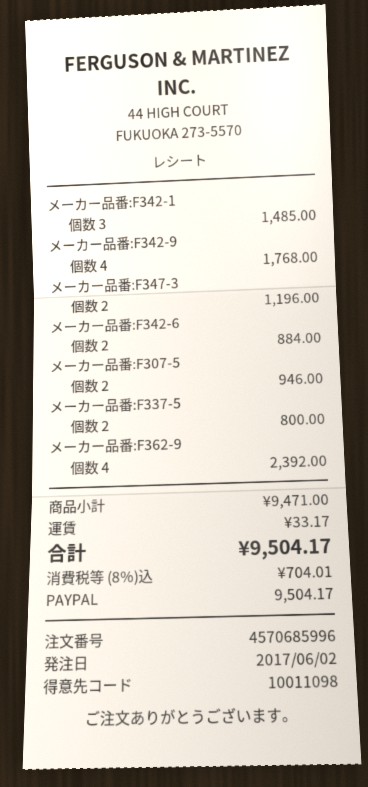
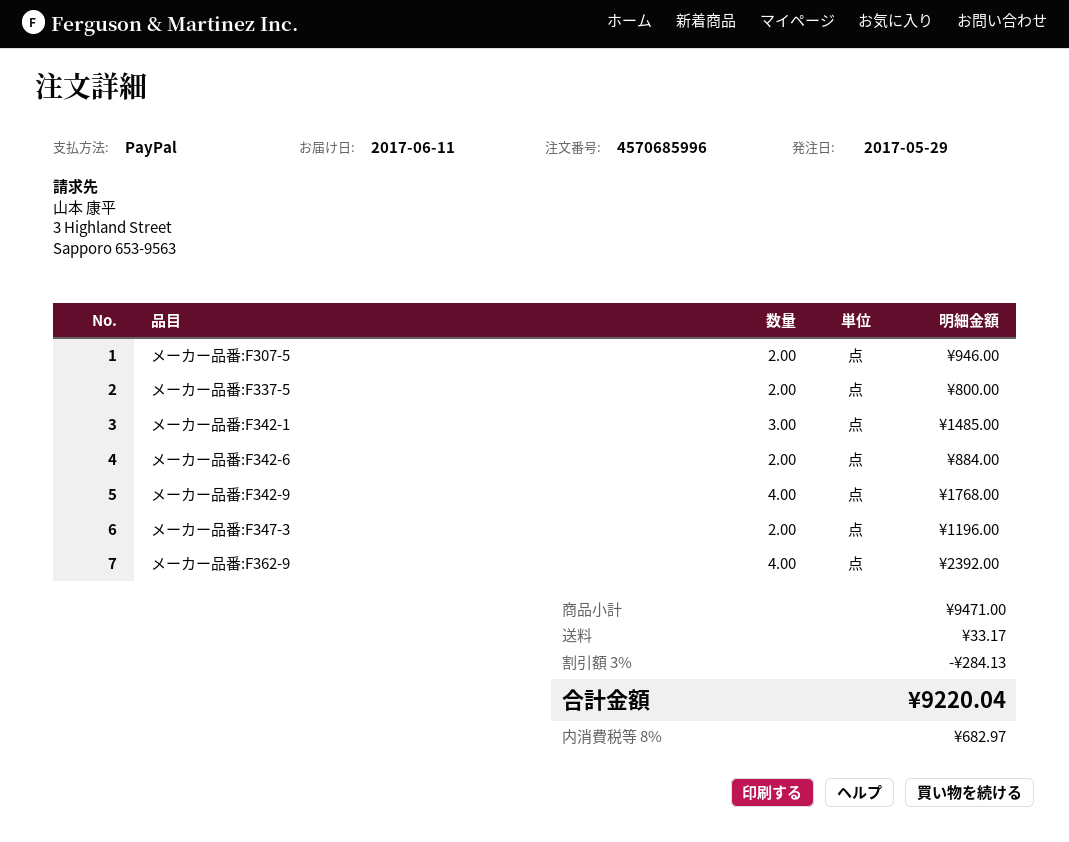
order date: 2017-06-02 -> 2017-05-29
discount: none -> 3% = 284.13
tax: 8% = 704.01 -> 8% = 682.97
total: 9504.17 -> 9220.04

